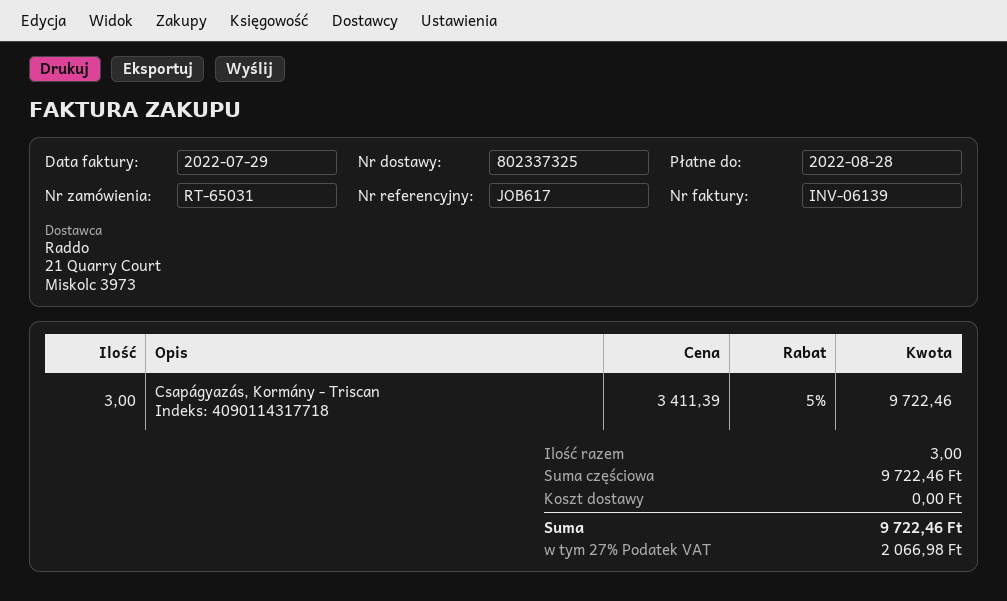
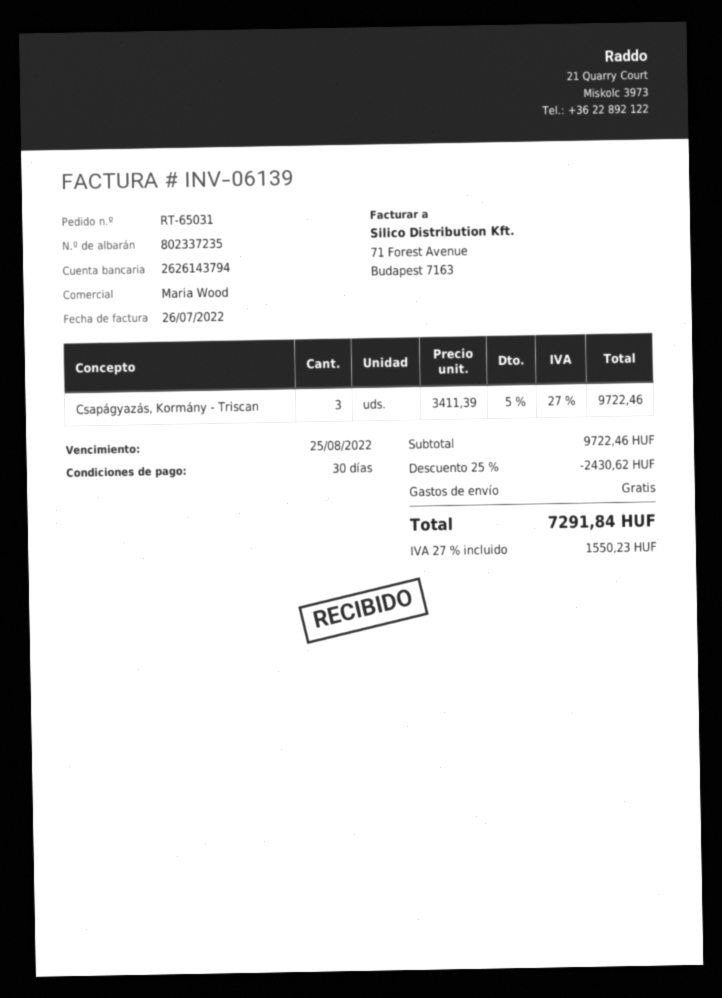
delivery note number: 802337325 -> 802337235
invoice date: 2022-07-29 -> 2022-07-26
due date: 2022-08-28 -> 2022-08-25
discount: none -> 25% = 2430.62
tax: 27% = 2066.98 -> 27% = 1550.23
total: 9722.46 -> 7291.84

